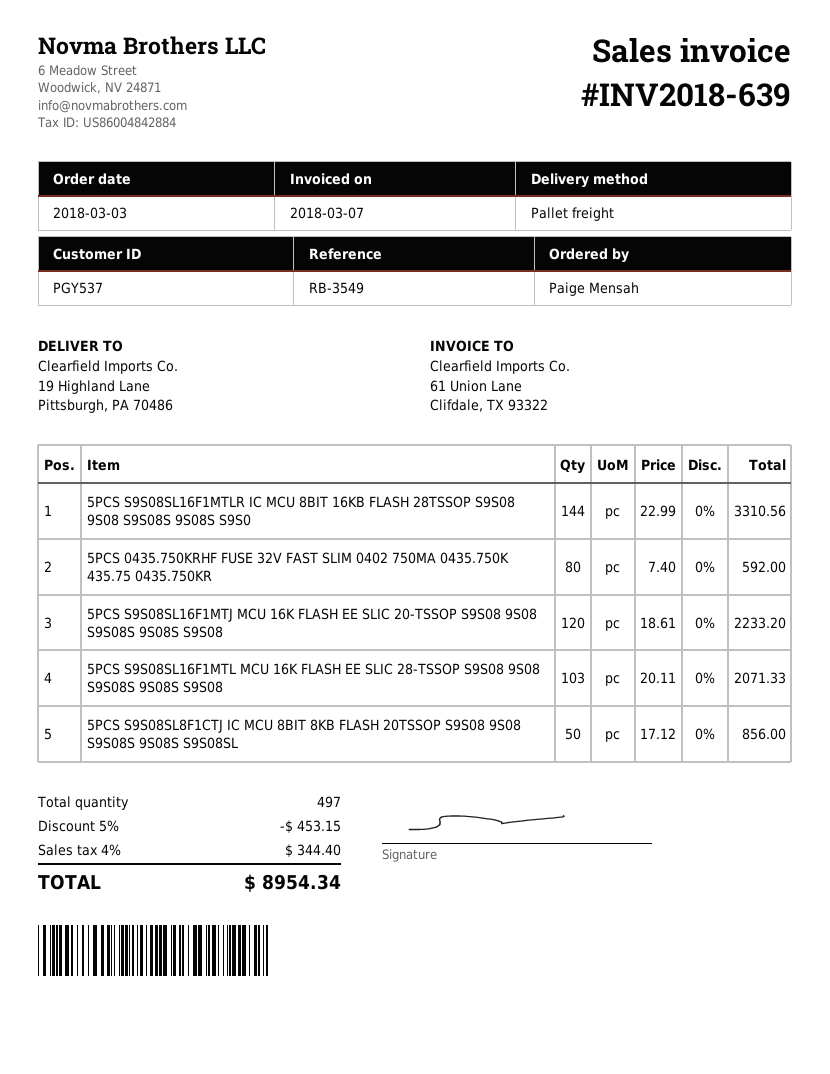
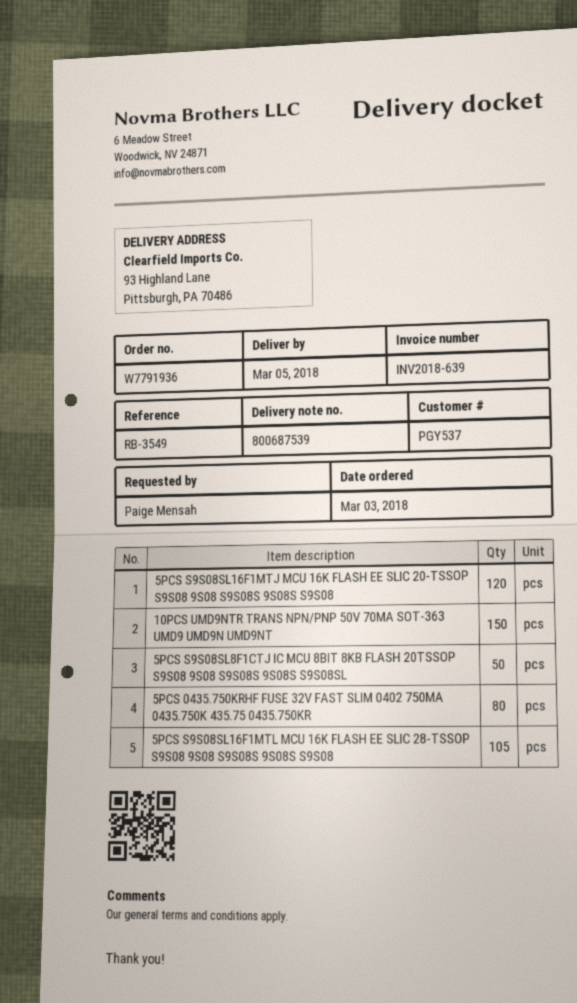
ship to: 19 Highland Lane, Pittsburgh, PA 70486 -> 93 Highland Lane, Pittsburgh, PA 70486
5PCS S9S08SL16F1MTLR IC MCU 8BIT 16KB FLASH 28TSSOP S9S08 9S08 S9S08S 9S08S S9S0: 144 -> none
5PCS S9S08SL16F1MTL MCU 16K FLASH EE SLIC 28-TSSOP S9S08 9S08 S9S08S 9S08S S9S08: 103 -> 105
10PCS UMD9NTR TRANS NPN/PNP 50V 70MA SOT-363 UMD9 UMD9N UMD9NT: none -> 150

